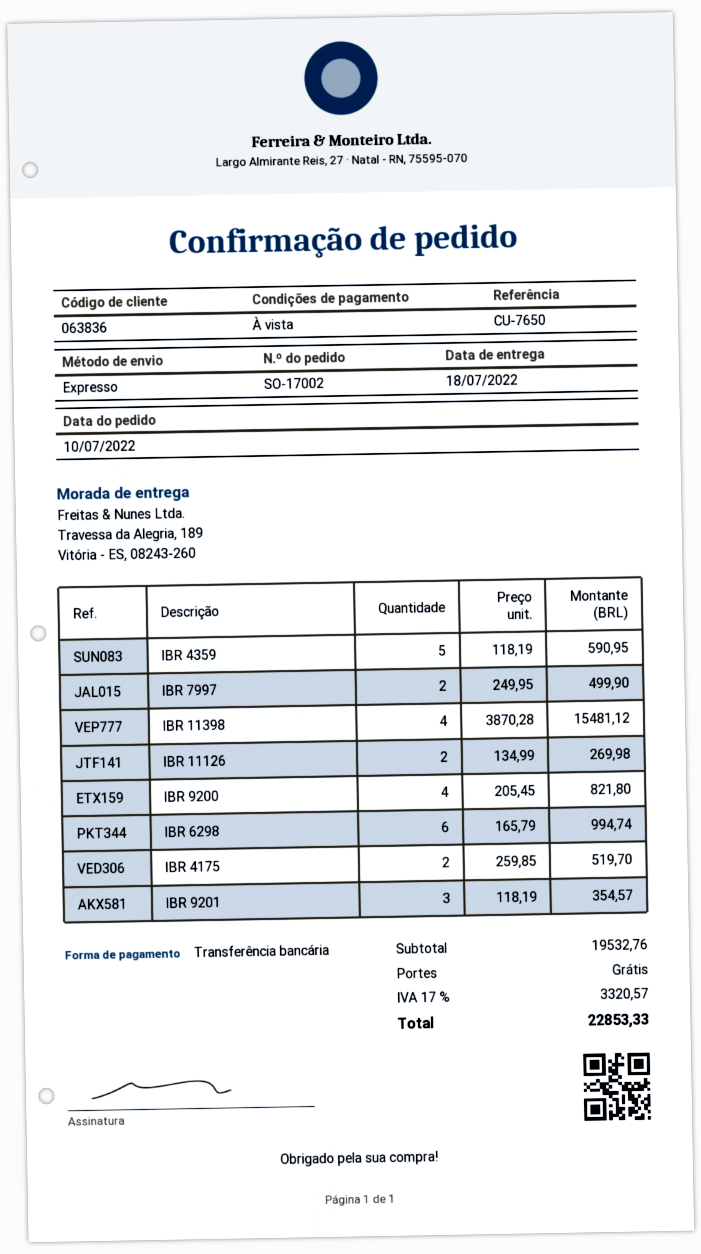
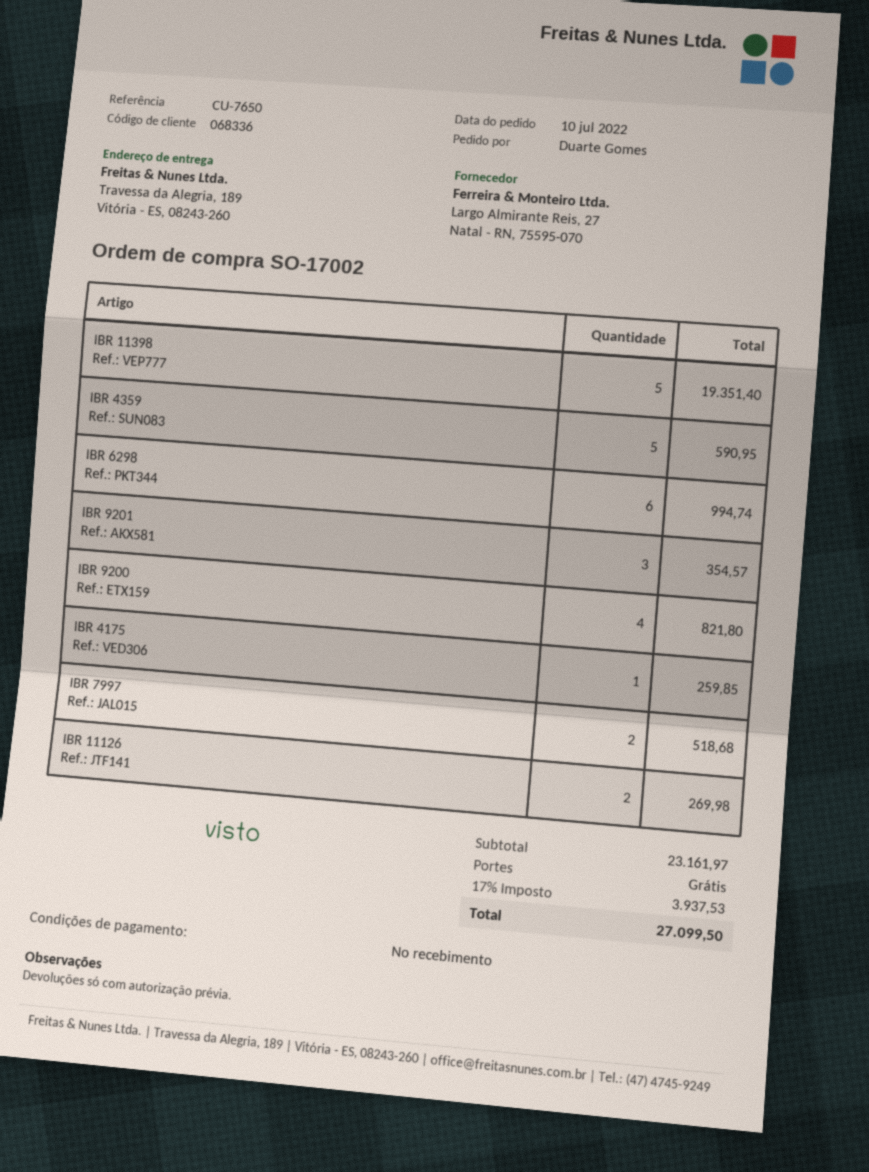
customer number: 063836 -> 068336
IBR 7997: 2 for 499.90 -> 2 for 518.68
IBR 11398: 4 for 15481.12 -> 5 for 19351.40
IBR 4175: 2 for 519.70 -> 1 for 259.85
subtotal: 19532.76 -> 23161.97
tax: 17% = 3320.57 -> 17% = 3937.53
total: 22853.33 -> 27099.50

